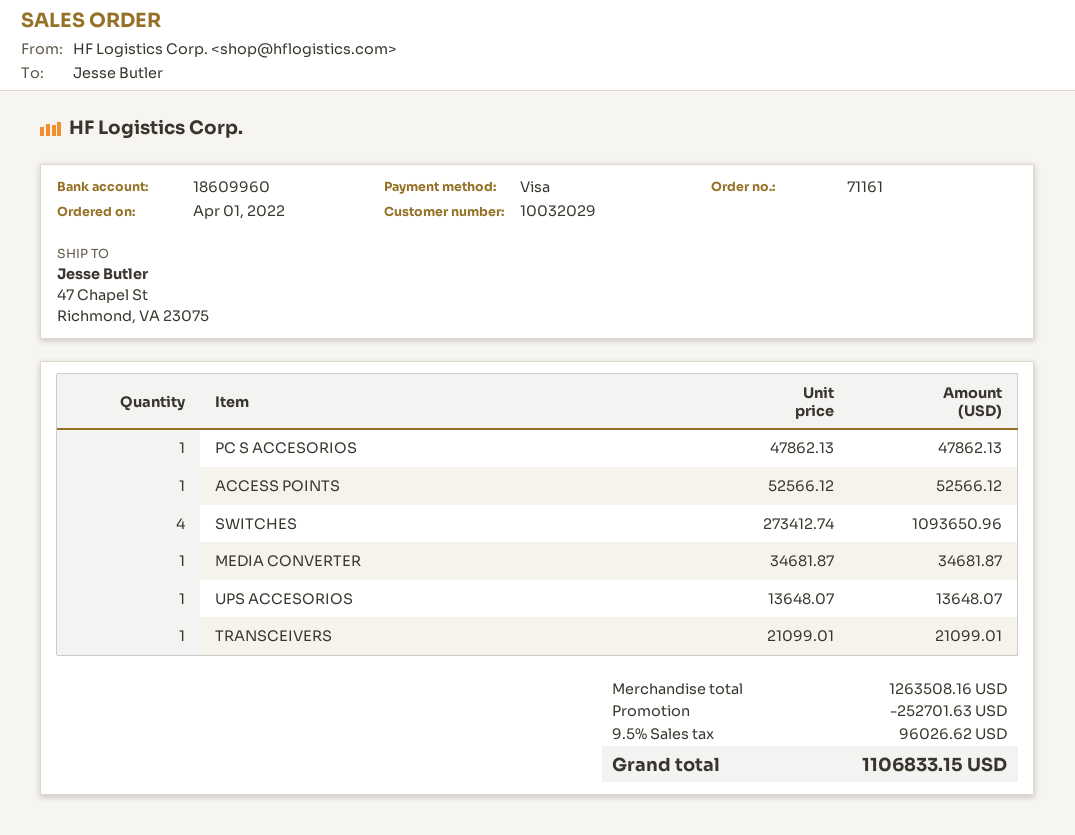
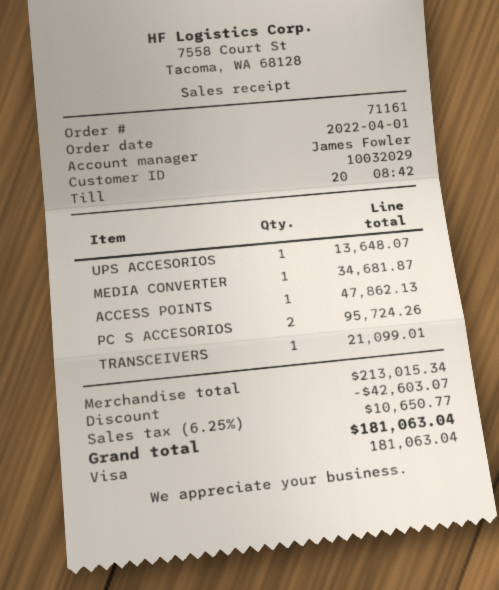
PC S ACCESORIOS: 1 for 47862.13 -> 2 for 95724.26
ACCESS POINTS: 1 for 52566.12 -> 1 for 47862.13
SWITCHES: 4 for 1093650.96 -> none
subtotal: 1263508.16 -> 213015.34
discount: 252701.63 -> 42603.07
tax: 9.5% = 96026.62 -> 6.25% = 10650.77
total: 1106833.15 -> 181063.04

